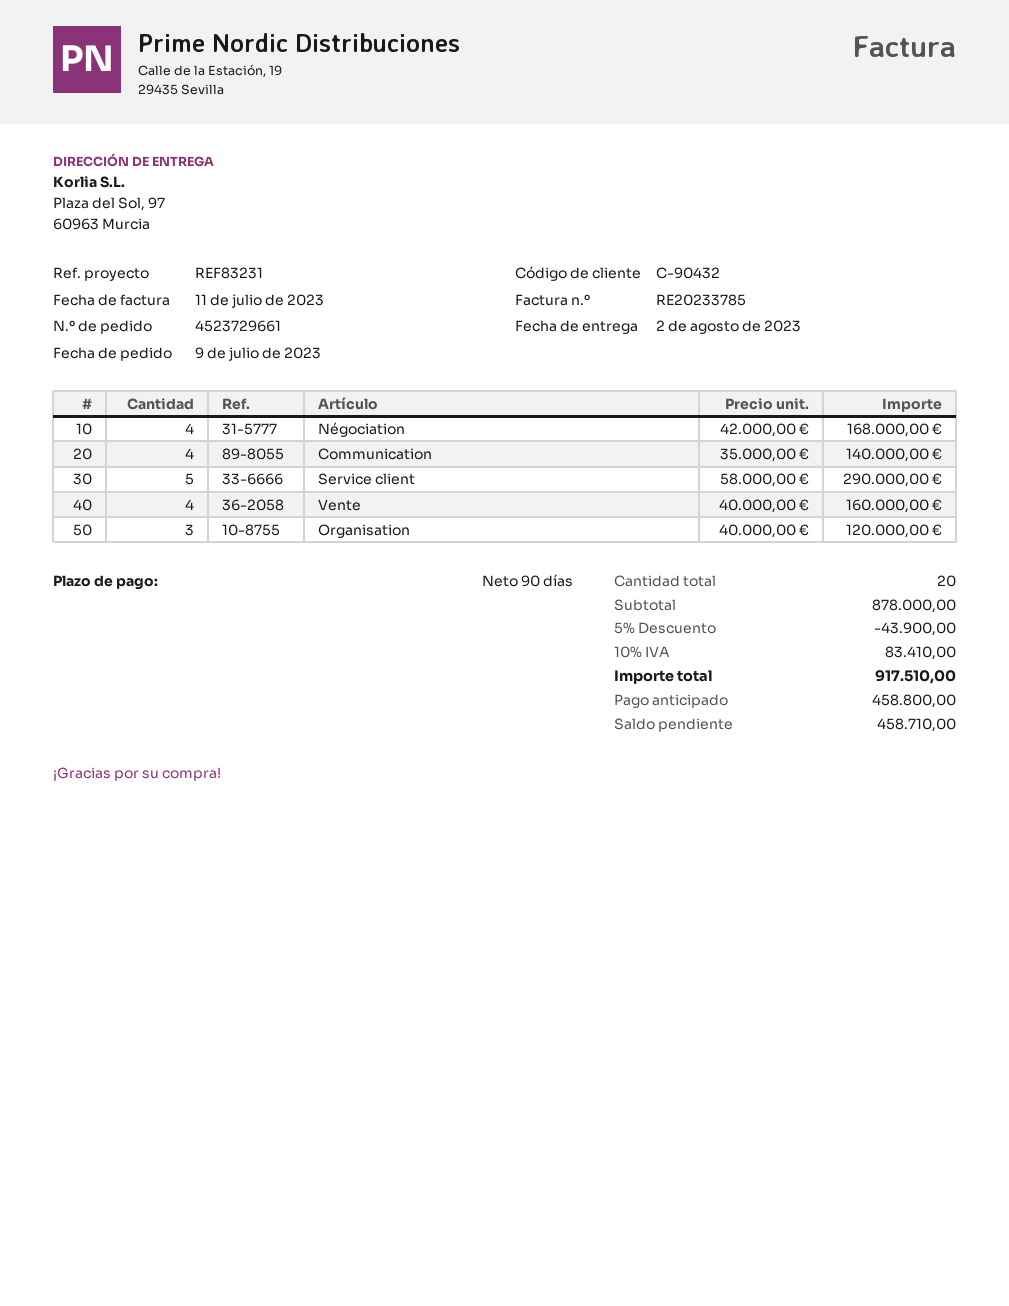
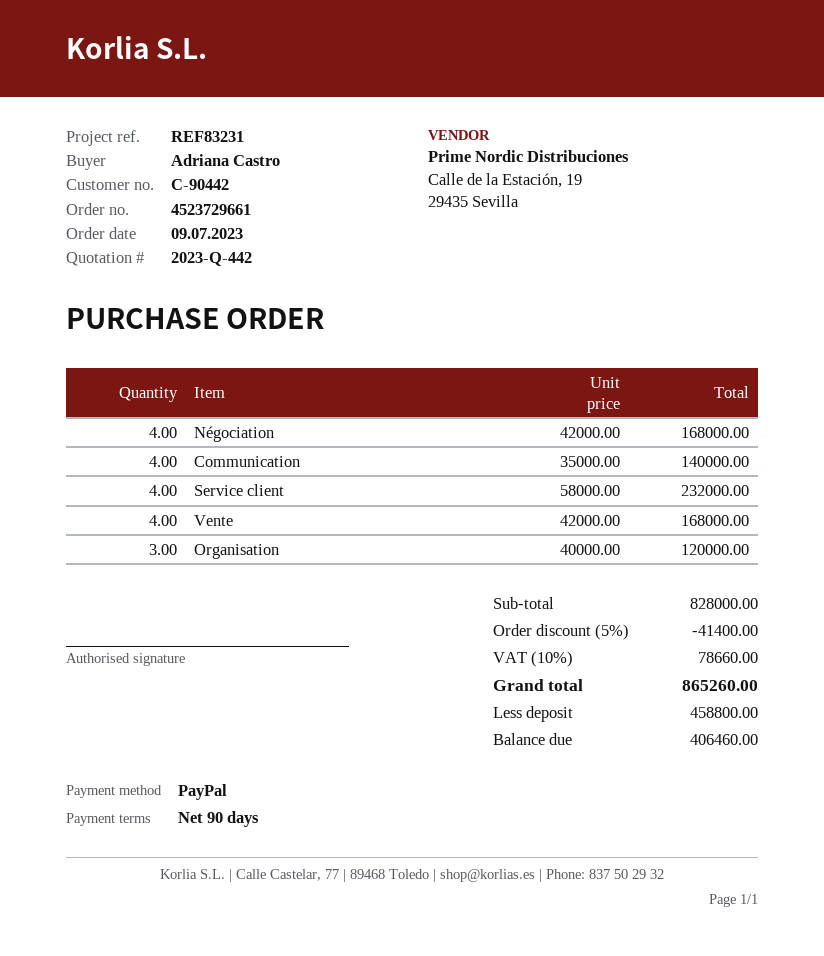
customer number: C-90432 -> C-90442
Service client: 5 x 58000.00 = 290000.00 -> 4 x 58000.00 = 232000.00
Vente: 4 x 40000.00 = 160000.00 -> 4 x 42000.00 = 168000.00
subtotal: 878000.00 -> 828000.00
discount: 5% = 43900.00 -> 5% = 41400.00
tax: 10% = 83410.00 -> 10% = 78660.00
total: 917510.00 -> 865260.00
balance: 458710.00 -> 406460.00

